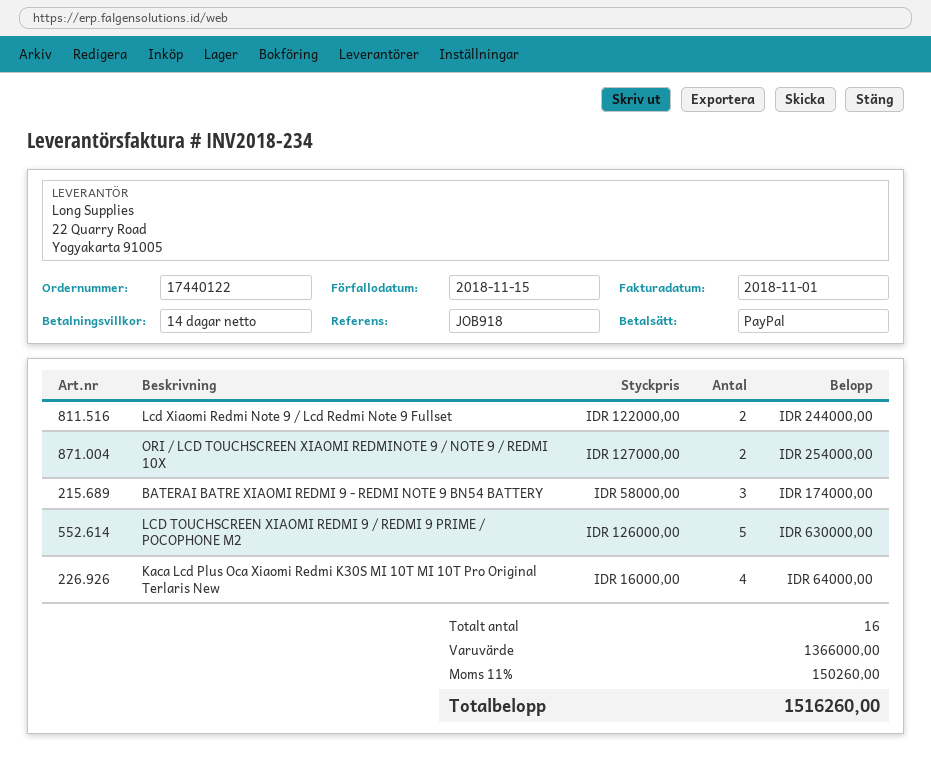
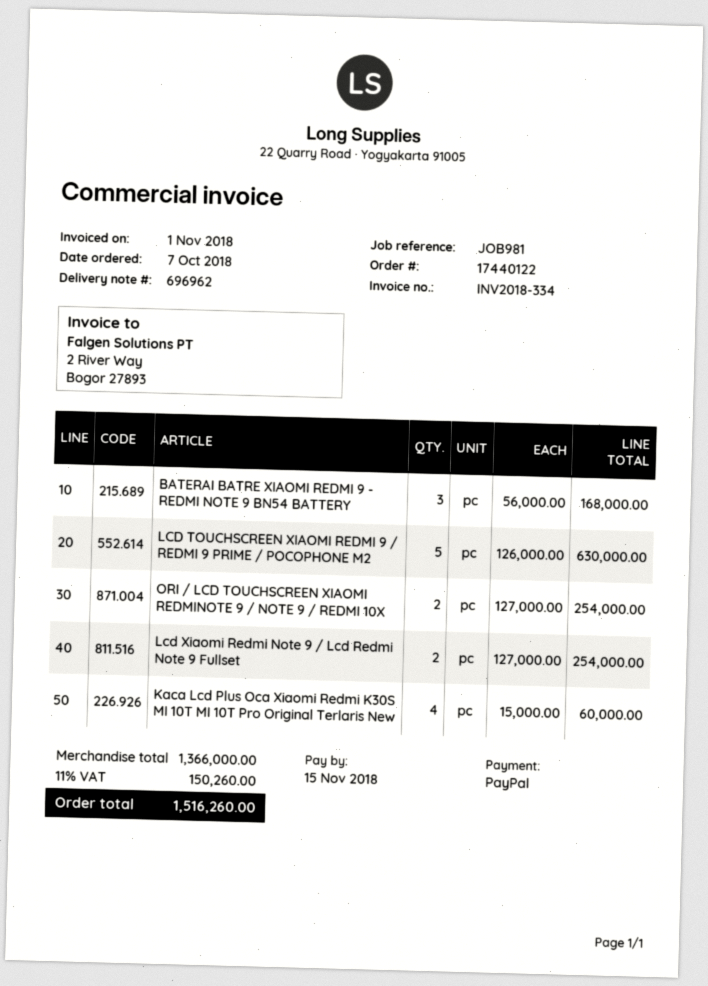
invoice number: INV2018-234 -> INV2018-334
reference: JOB918 -> JOB981
Lcd Xiaomi Redmi Note 9 / Lcd Redmi Note 9 Fullset: 2 x 122000.00 = 244000.00 -> 2 x 127000.00 = 254000.00
BATERAI BATRE XIAOMI REDMI 9 - REDMI NOTE 9 BN54 BATTERY: 3 x 58000.00 = 174000.00 -> 3 x 56000.00 = 168000.00
Kaca Lcd Plus Oca Xiaomi Redmi K30S MI 10T MI 10T Pro Original Terlaris New: 4 x 16000.00 = 64000.00 -> 4 x 15000.00 = 60000.00

